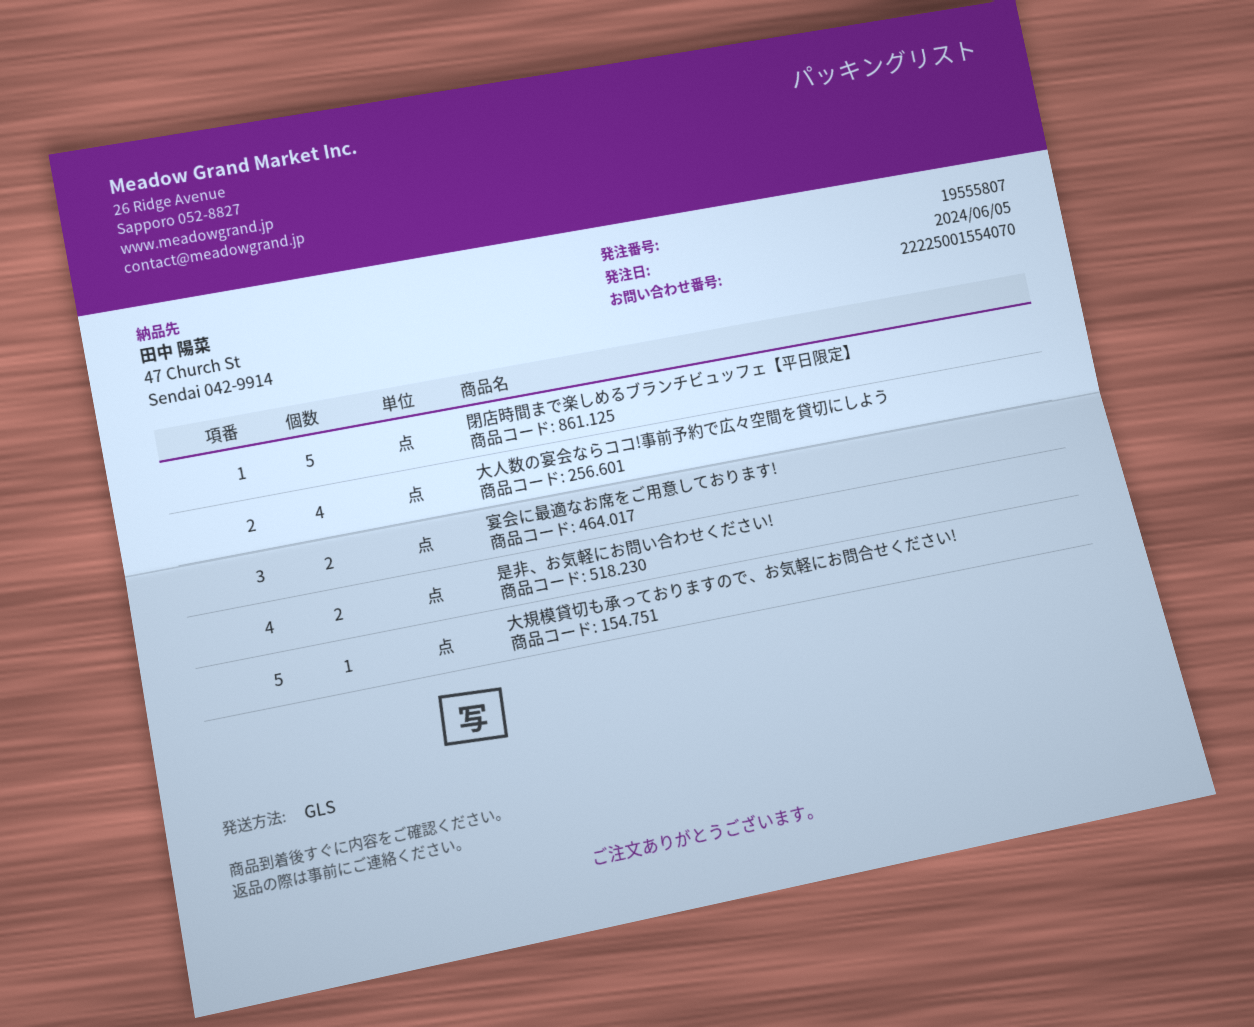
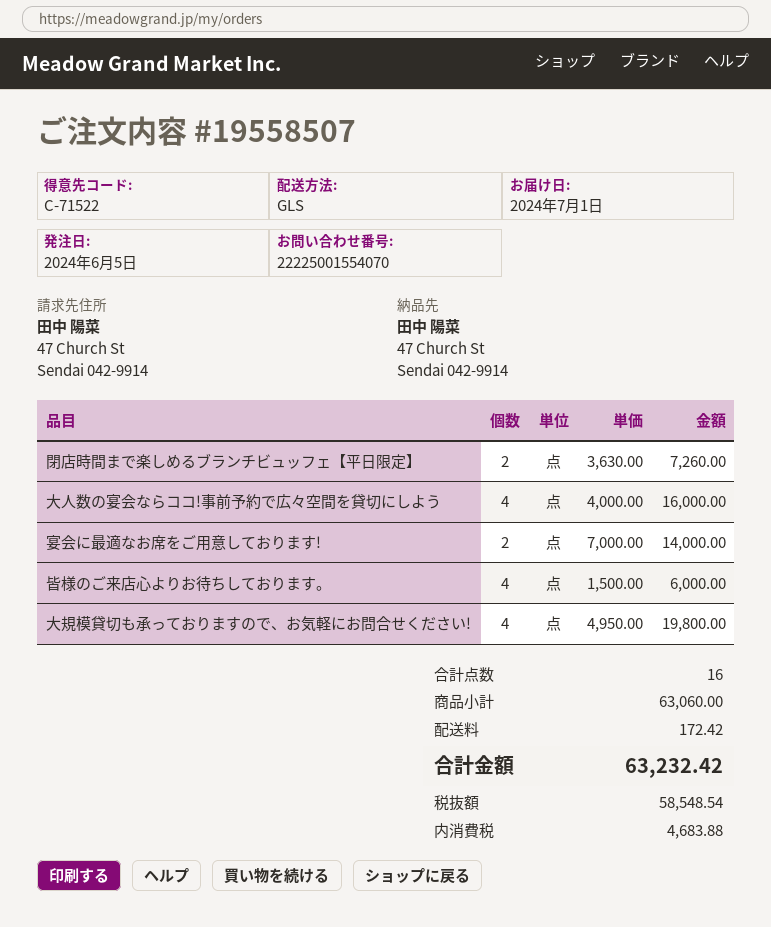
order number: 19555807 -> 19558507
閉店時間まで楽しめるブランチビュッフェ【平日限定】: 5 -> 2
是非、お気軽にお問い合わせください!: 2 -> none
大規模貸切も承っておりますので、お気軽にお問合せください!: 1 -> 4
皆様のご来店心よりお待ちしております。: none -> 4

